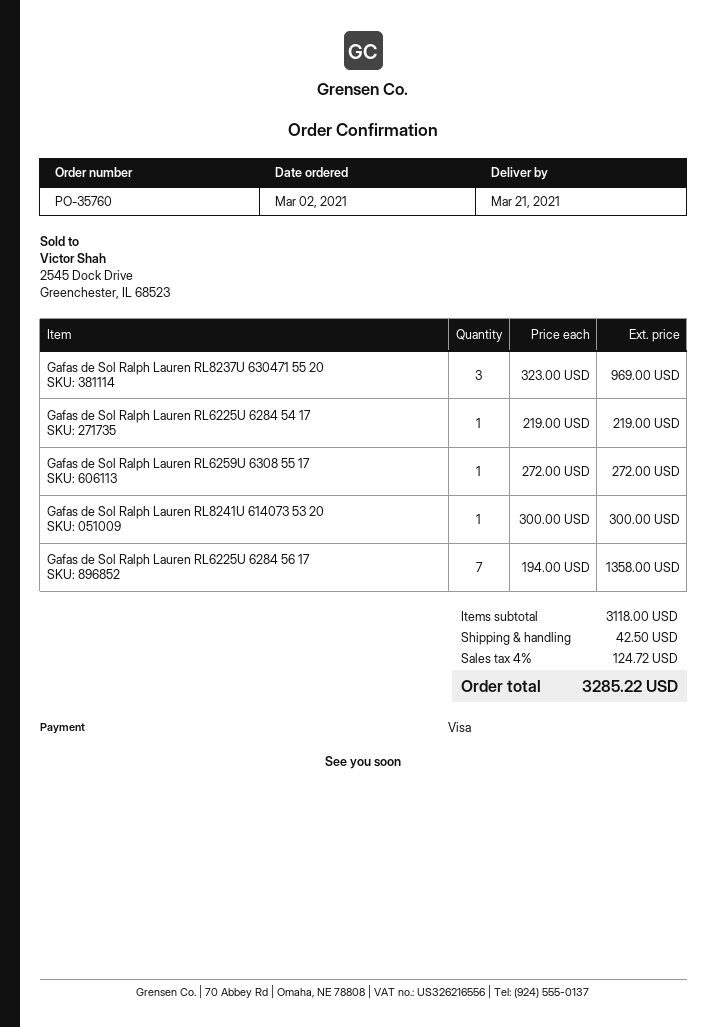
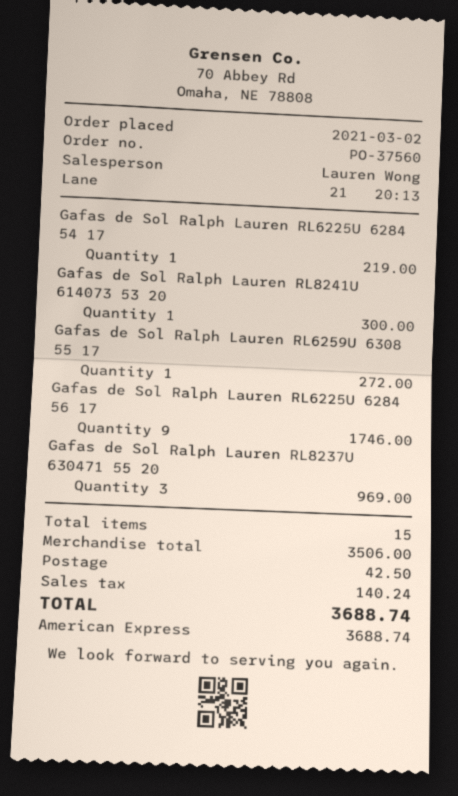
order number: PO-35760 -> PO-37560
payment method: Visa -> American Express
Gafas de Sol Ralph Lauren RL6225U 6284 56 17: 7 for 1358.00 -> 9 for 1746.00
subtotal: 3118.00 -> 3506.00
tax: 124.72 -> 140.24
total: 3285.22 -> 3688.74

